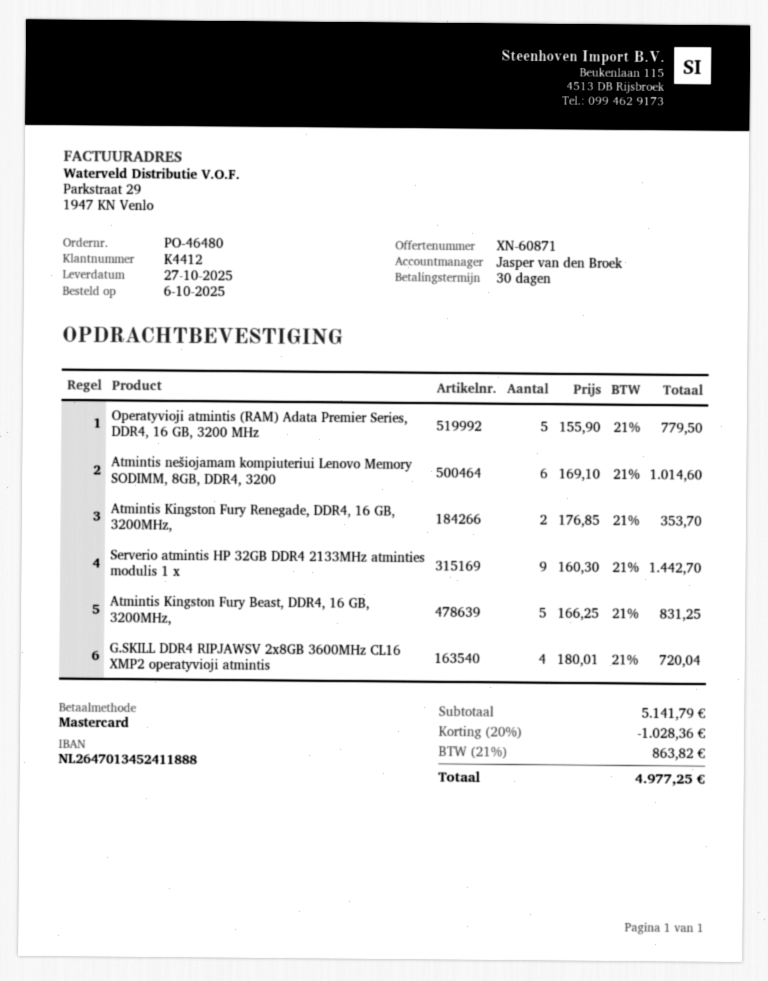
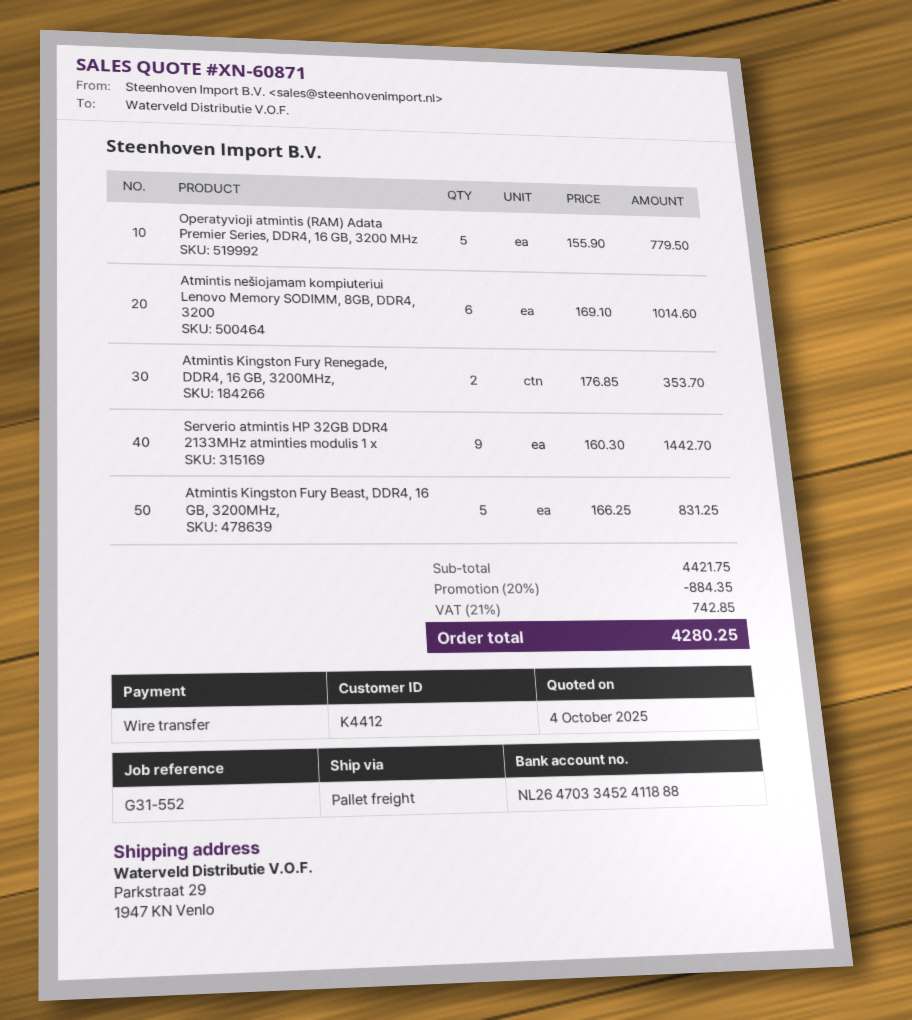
payment method: Mastercard -> bank transfer
bank account: NL2647013452411888 -> NL2647033452411888
G.SKILL DDR4 RIPJAWSV 2x8GB 3600MHz CL16 XMP2 operatyvioji atmintis: 4 x 180.01 = 720.04 -> none
subtotal: 5141.79 -> 4421.75
discount: 20% = 1028.36 -> 20% = 884.35
tax: 21% = 863.82 -> 21% = 742.85
total: 4977.25 -> 4280.25

